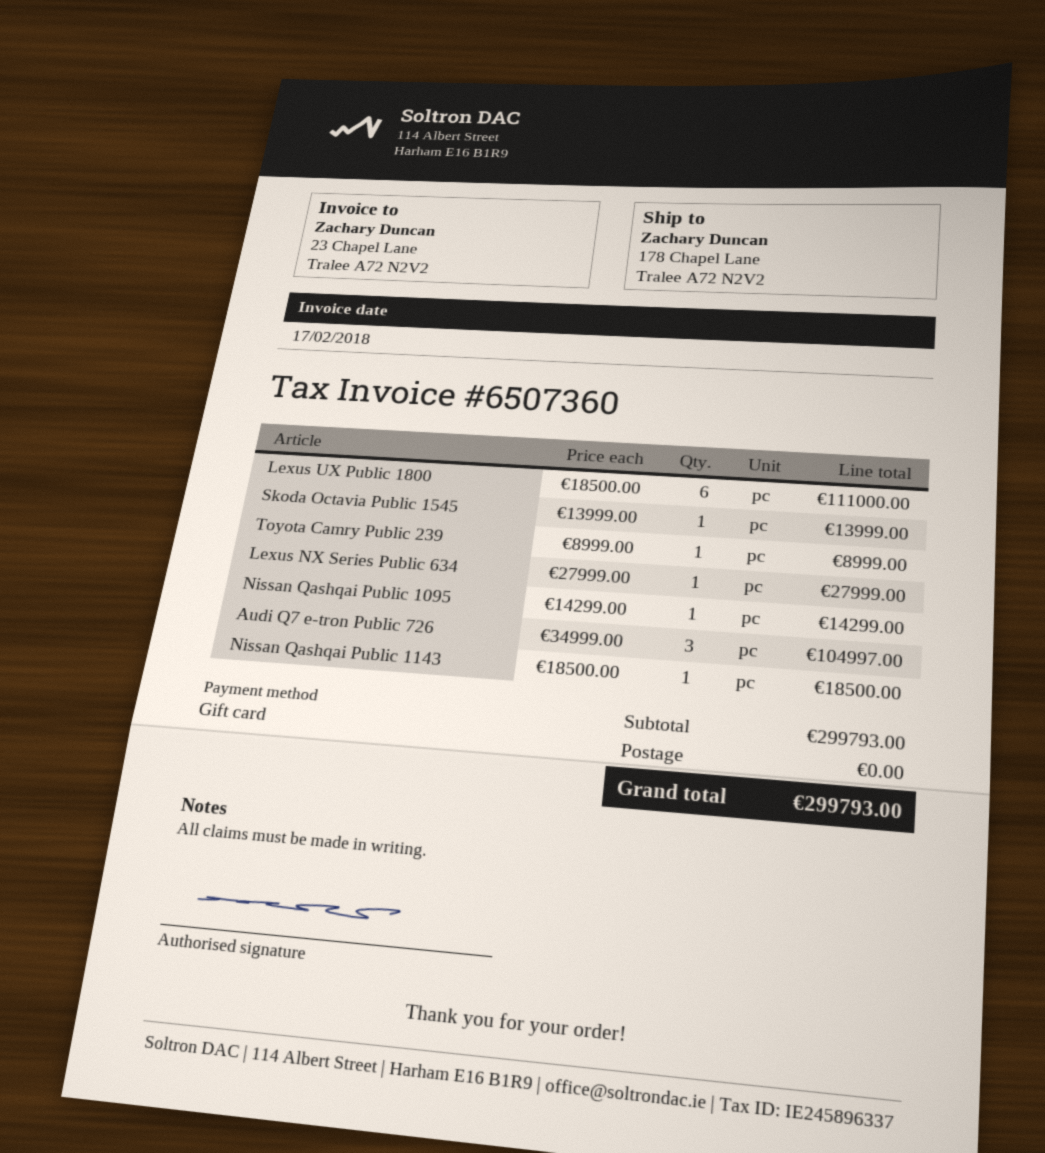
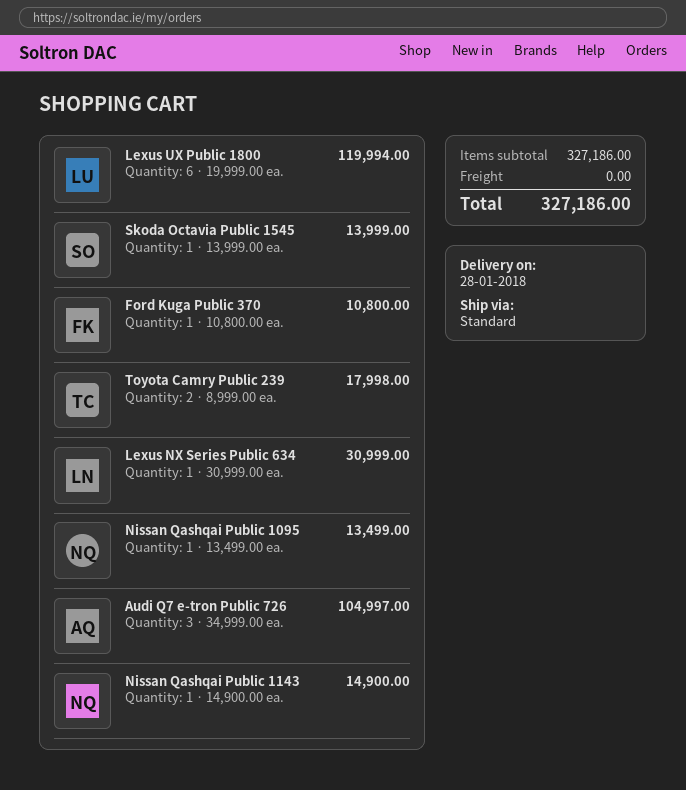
Lexus UX Public 1800: 6 x 18500.00 = 111000.00 -> 6 x 19999.00 = 119994.00
Toyota Camry Public 239: 1 x 8999.00 = 8999.00 -> 2 x 8999.00 = 17998.00
Lexus NX Series Public 634: 1 x 27999.00 = 27999.00 -> 1 x 30999.00 = 30999.00
Nissan Qashqai Public 1095: 1 x 14299.00 = 14299.00 -> 1 x 13499.00 = 13499.00
Nissan Qashqai Public 1143: 1 x 18500.00 = 18500.00 -> 1 x 14900.00 = 14900.00
Ford Kuga Public 370: none -> 1 x 10800.00 = 10800.00
subtotal: 299793.00 -> 327186.00
total: 299793.00 -> 327186.00

